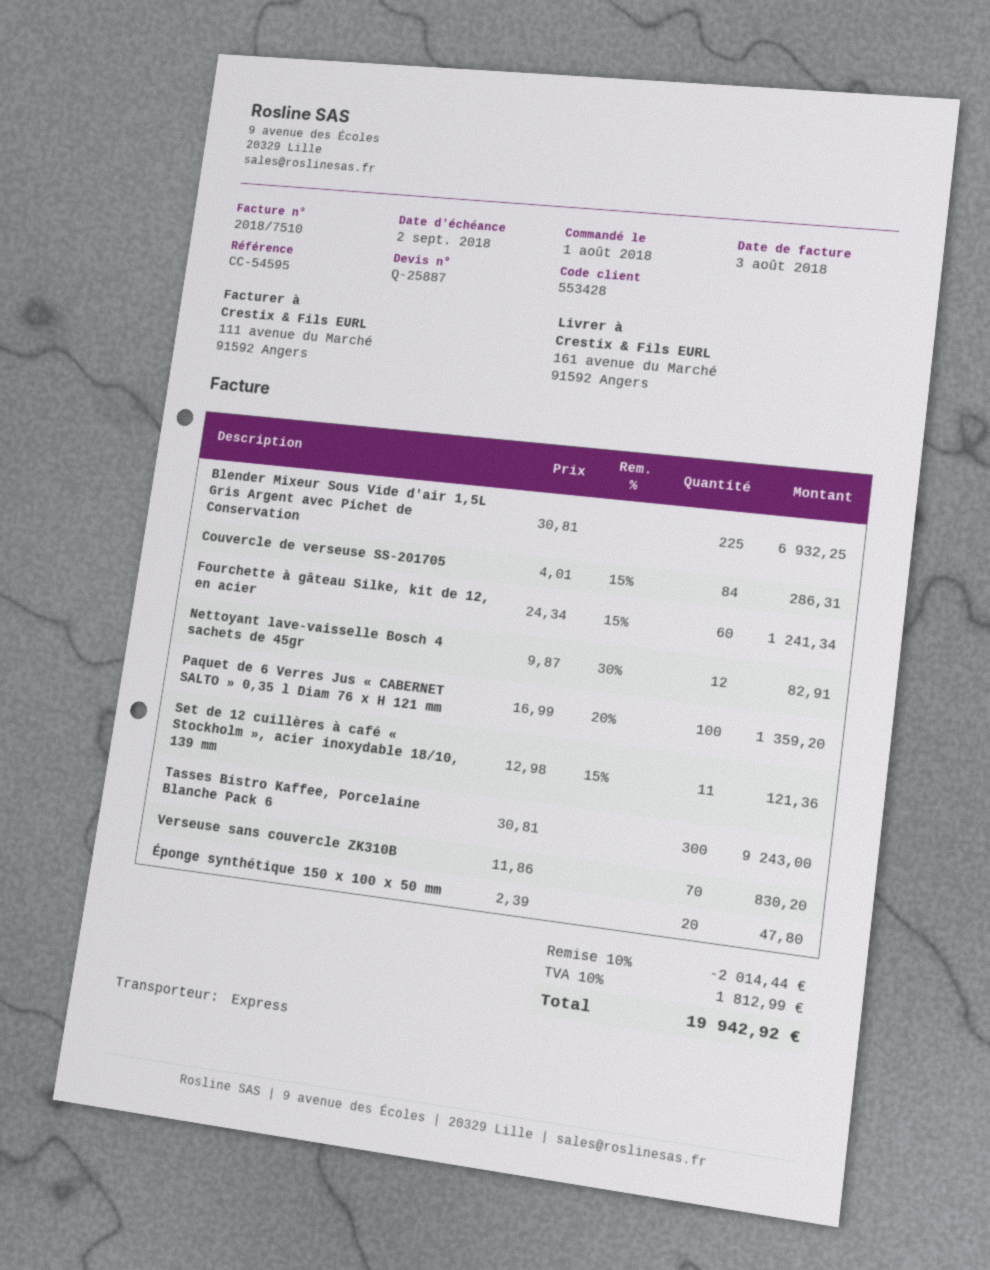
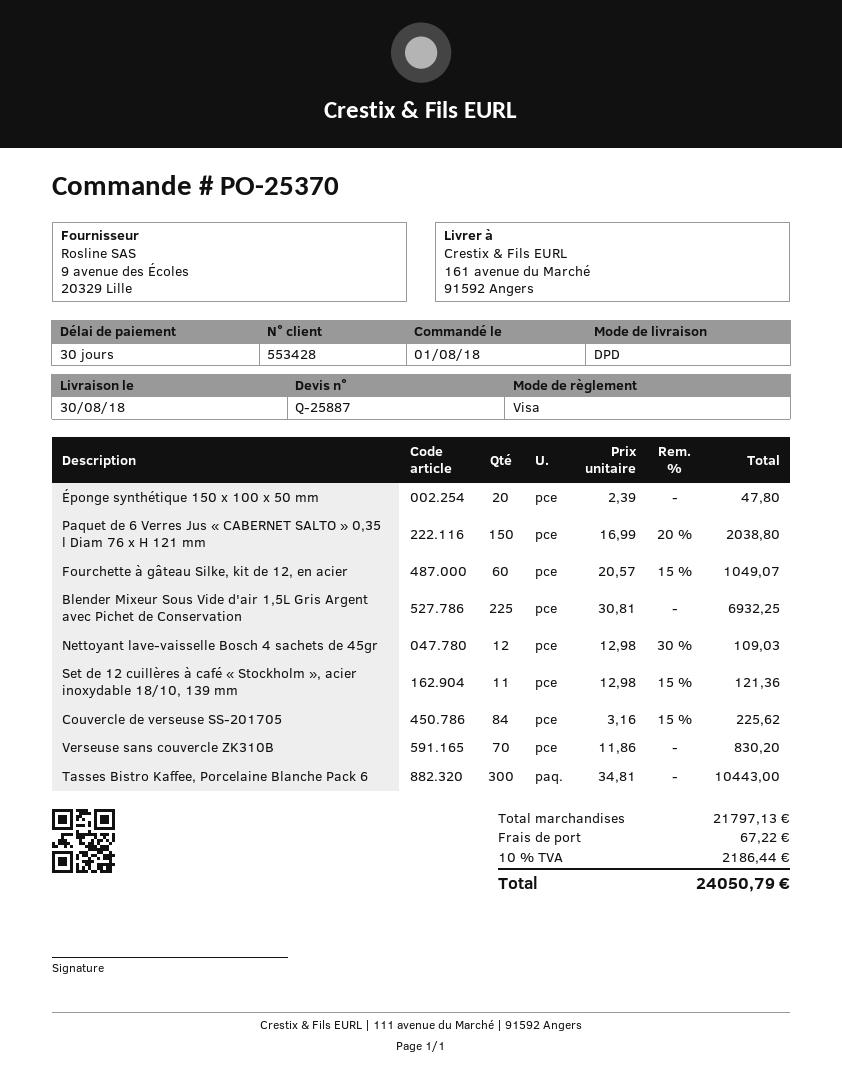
shipping method: express -> DPD
Couvercle de verseuse SS-201705: 84 x 4.01 - 15% = 286.31 -> 84 x 3.16 - 15% = 225.62
Fourchette à gâteau Silke, kit de 12, en acier: 60 x 24.34 - 15% = 1241.34 -> 60 x 20.57 - 15% = 1049.07
Nettoyant lave-vaisselle Bosch 4 sachets de 45gr: 12 x 9.87 - 30% = 82.91 -> 12 x 12.98 - 30% = 109.03
Paquet de 6 Verres Jus « CABERNET SALTO » 0,35 l Diam 76 x H 121 mm: 100 x 16.99 - 20% = 1359.20 -> 150 x 16.99 - 20% = 2038.80
Tasses Bistro Kaffee, Porcelaine Blanche Pack 6: 300 x 30.81 = 9243.00 -> 300 x 34.81 = 10443.00
discount: 10% = 2014.44 -> none
shipping: none -> 67.22
tax: 10% = 1812.99 -> 10% = 2186.44
total: 19942.92 -> 24050.79

